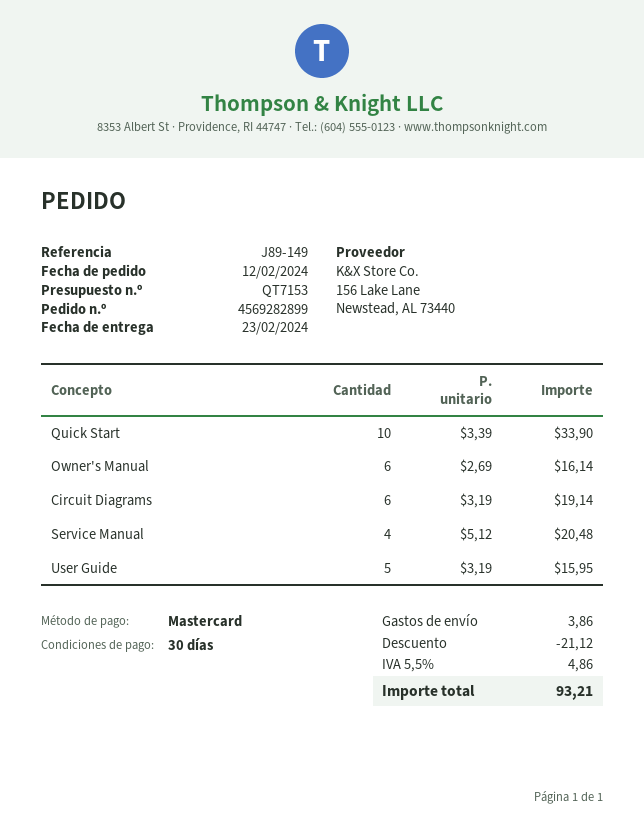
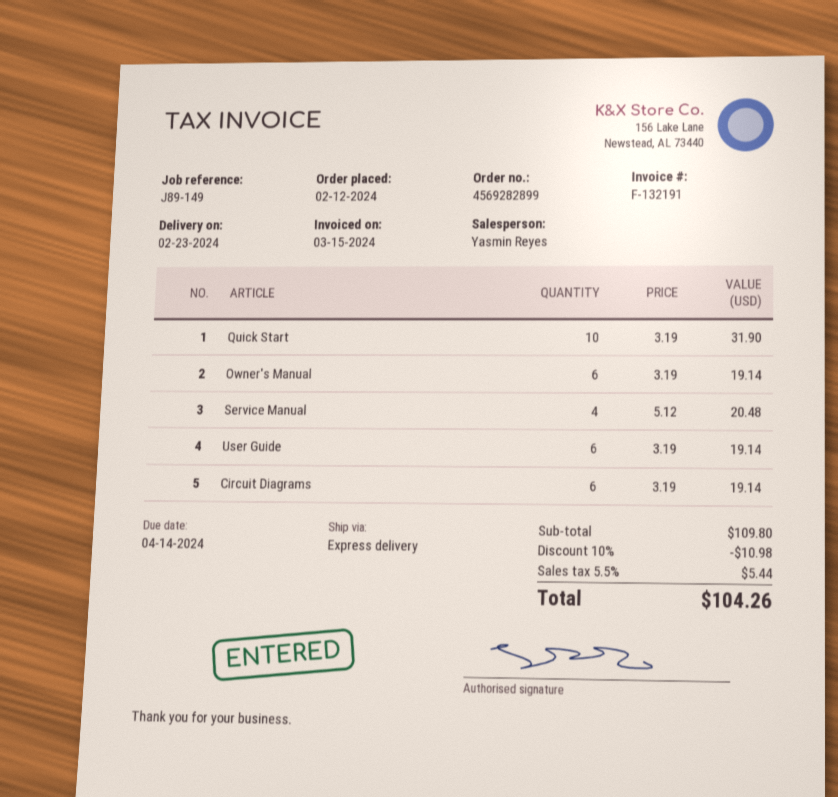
Quick Start: 10 x 3.39 = 33.90 -> 10 x 3.19 = 31.90
Owner's Manual: 6 x 2.69 = 16.14 -> 6 x 3.19 = 19.14
User Guide: 5 x 3.19 = 15.95 -> 6 x 3.19 = 19.14
discount: 21.12 -> 10.98
shipping: 3.86 -> none
tax: 5.5% = 4.86 -> 5.5% = 5.44
total: 93.21 -> 104.26

